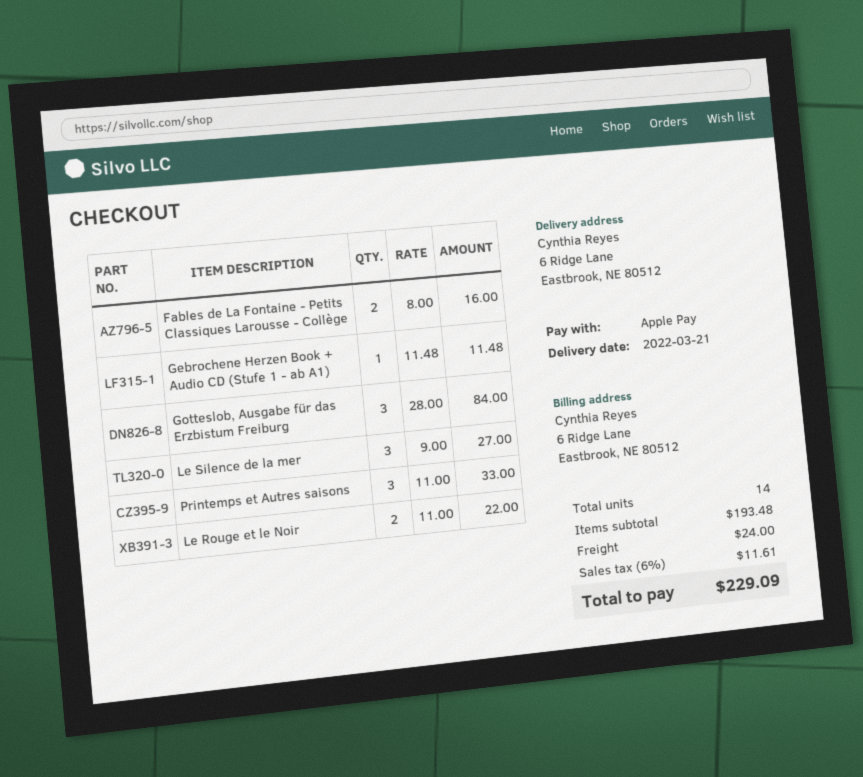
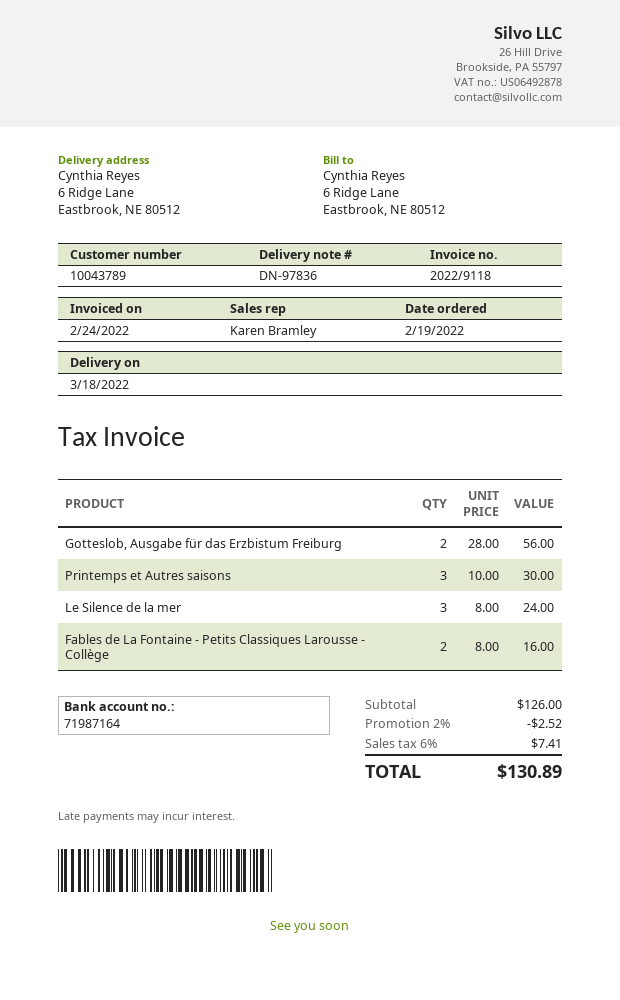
delivery date: 2022-03-21 -> 2022-03-18
Gebrochene Herzen Book + Audio CD (Stufe 1 - ab A1): 1 x 11.48 = 11.48 -> none
Gotteslob, Ausgabe für das Erzbistum Freiburg: 3 x 28.00 = 84.00 -> 2 x 28.00 = 56.00
Le Silence de la mer: 3 x 9.00 = 27.00 -> 3 x 8.00 = 24.00
Printemps et Autres saisons: 3 x 11.00 = 33.00 -> 3 x 10.00 = 30.00
Le Rouge et le Noir: 2 x 11.00 = 22.00 -> none
subtotal: 193.48 -> 126.00
discount: none -> 2% = 2.52
shipping: 24.00 -> none
tax: 6% = 11.61 -> 6% = 7.41
total: 229.09 -> 130.89

